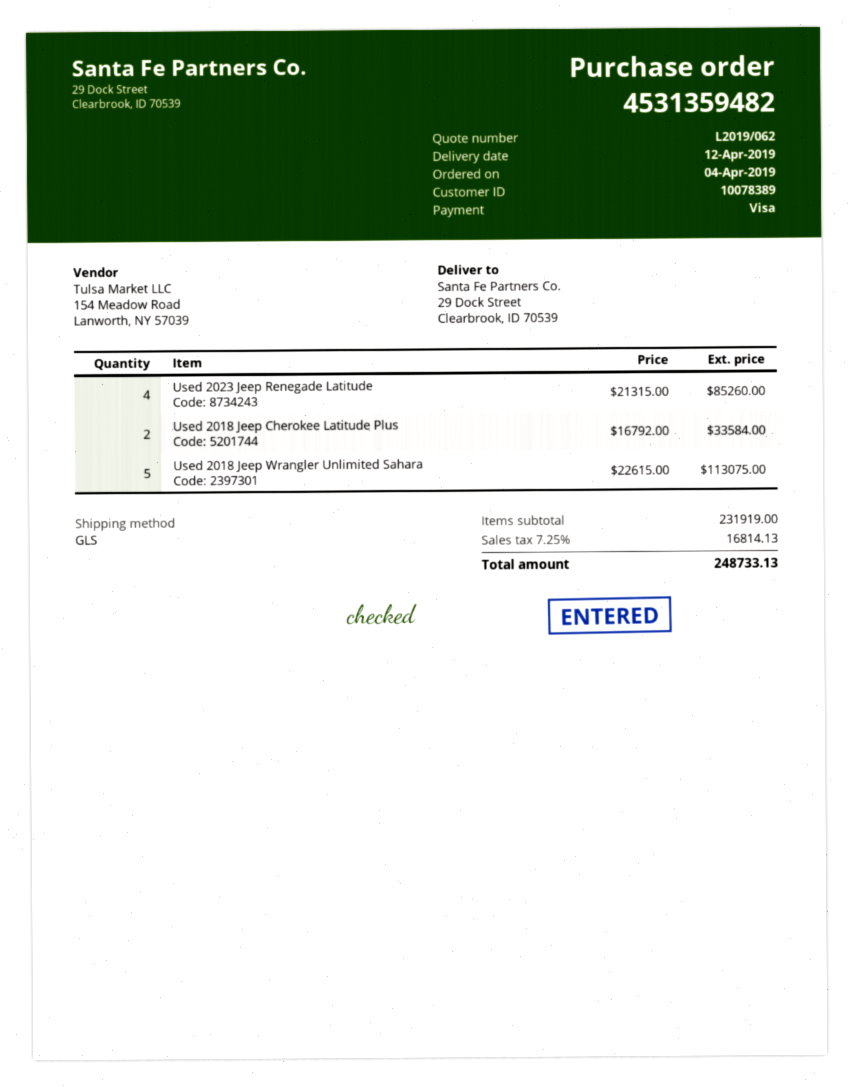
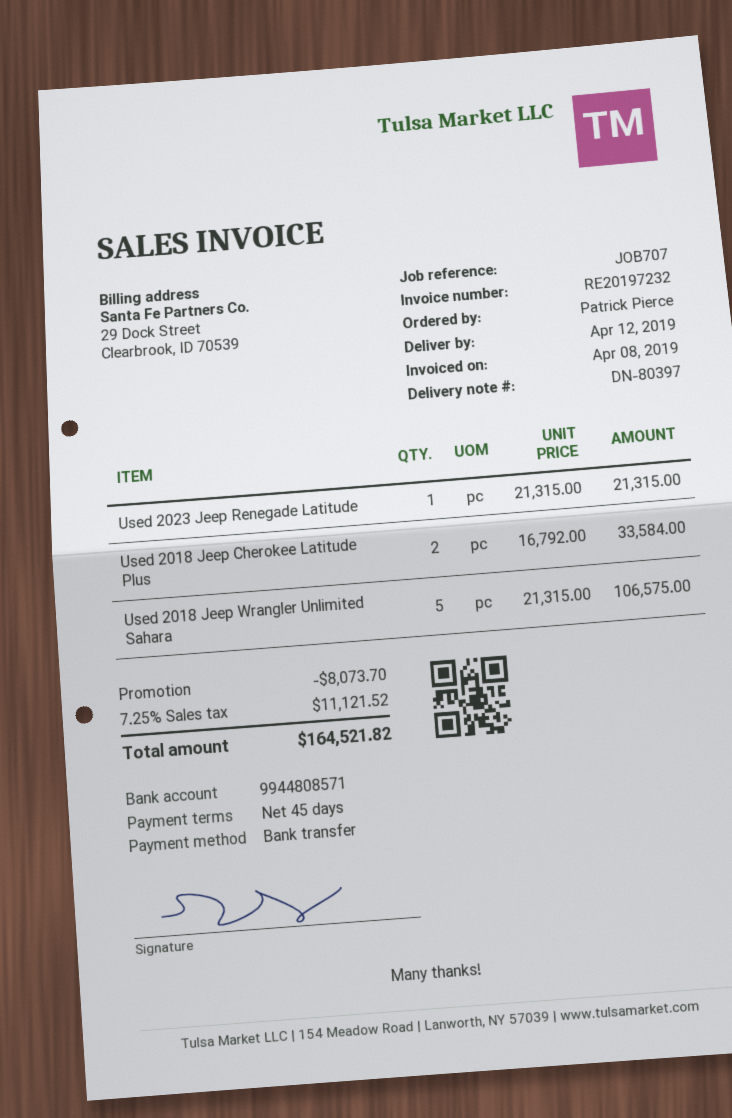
payment method: Visa -> bank transfer
Used 2023 Jeep Renegade Latitude: 4 x 21315.00 = 85260.00 -> 1 x 21315.00 = 21315.00
Used 2018 Jeep Wrangler Unlimited Sahara: 5 x 22615.00 = 113075.00 -> 5 x 21315.00 = 106575.00
discount: none -> 8073.70
tax: 7.25% = 16814.13 -> 7.25% = 11121.52
total: 248733.13 -> 164521.82

